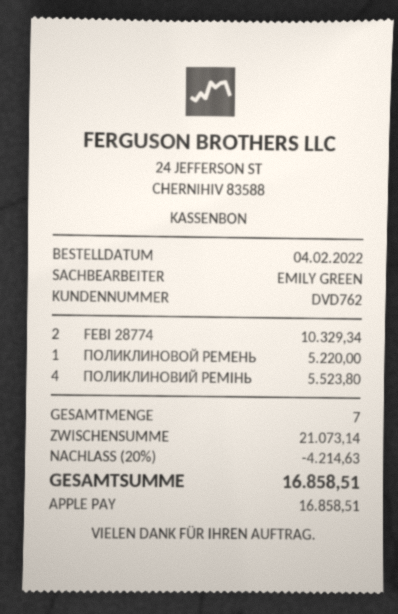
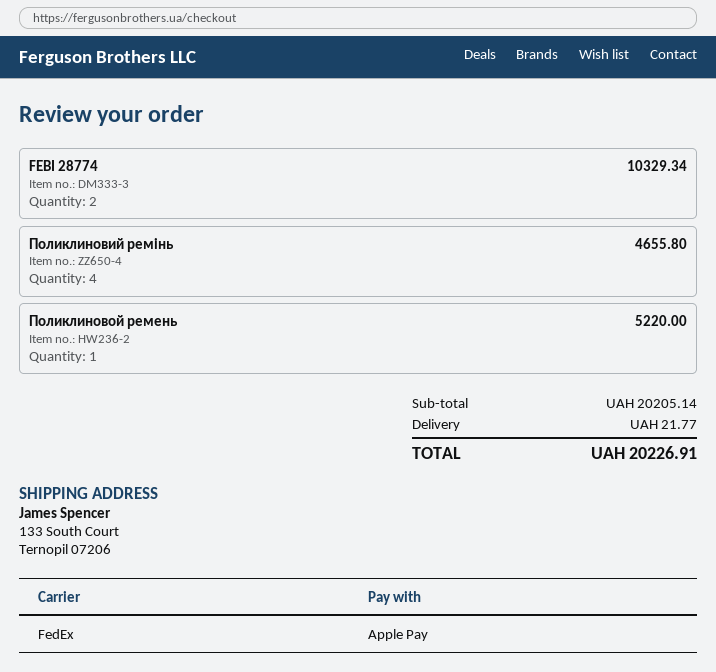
ПОЛИКЛИНОВИЙ РЕМІНЬ: 4 for 5523.80 -> 4 for 4655.80
subtotal: 21073.14 -> 20205.14
discount: 20% = 4214.63 -> none
shipping: none -> 21.77
total: 16858.51 -> 20226.91

